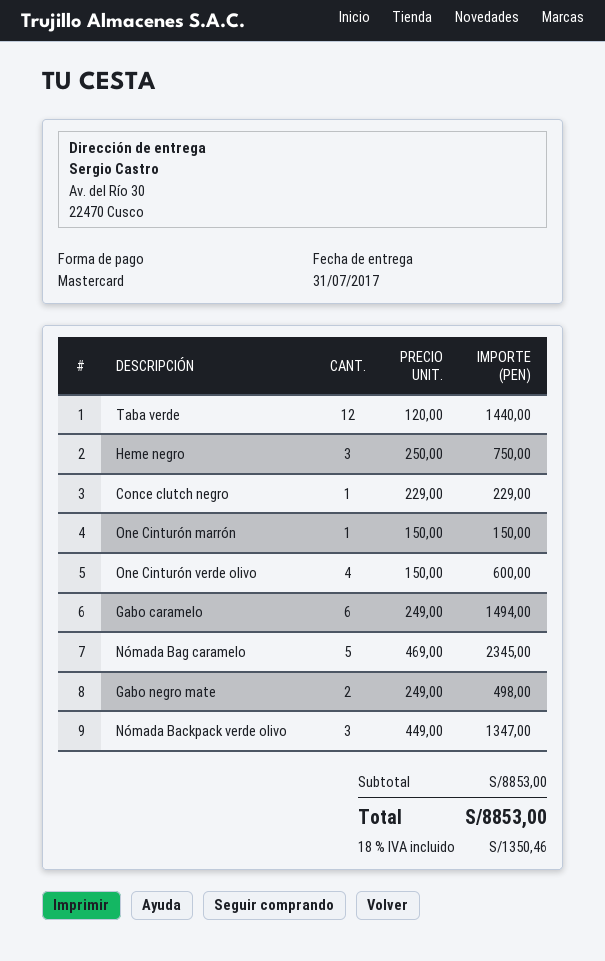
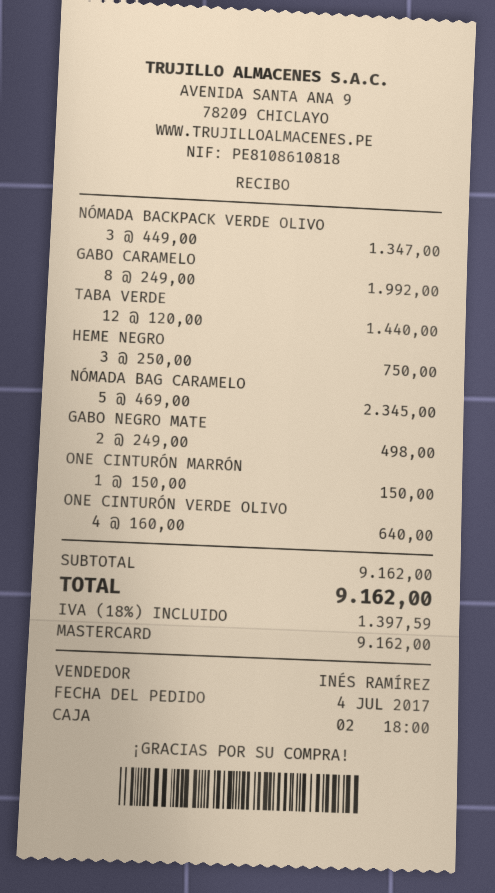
Conce clutch negro: 1 x 229.00 = 229.00 -> none
One Cinturón verde olivo: 4 x 150.00 = 600.00 -> 4 x 160.00 = 640.00
Gabo caramelo: 6 x 249.00 = 1494.00 -> 8 x 249.00 = 1992.00
subtotal: 8853.00 -> 9162.00
tax: 18% = 1350.46 -> 18% = 1397.59
total: 8853.00 -> 9162.00

